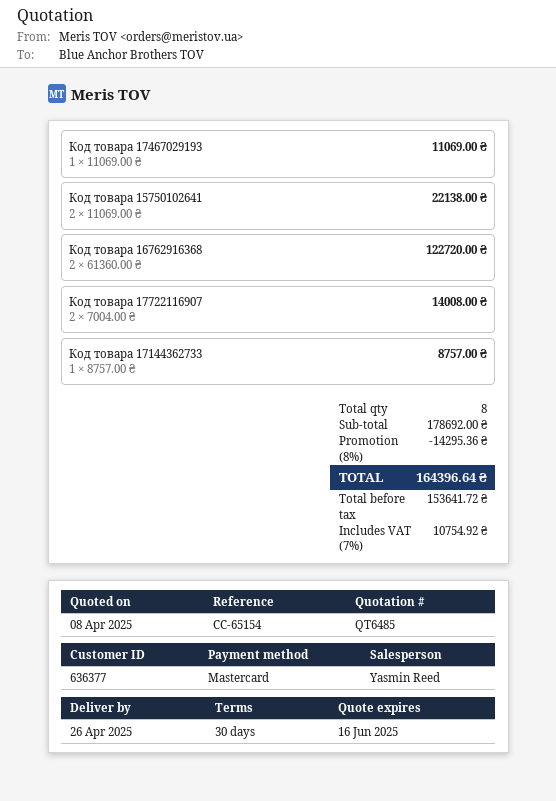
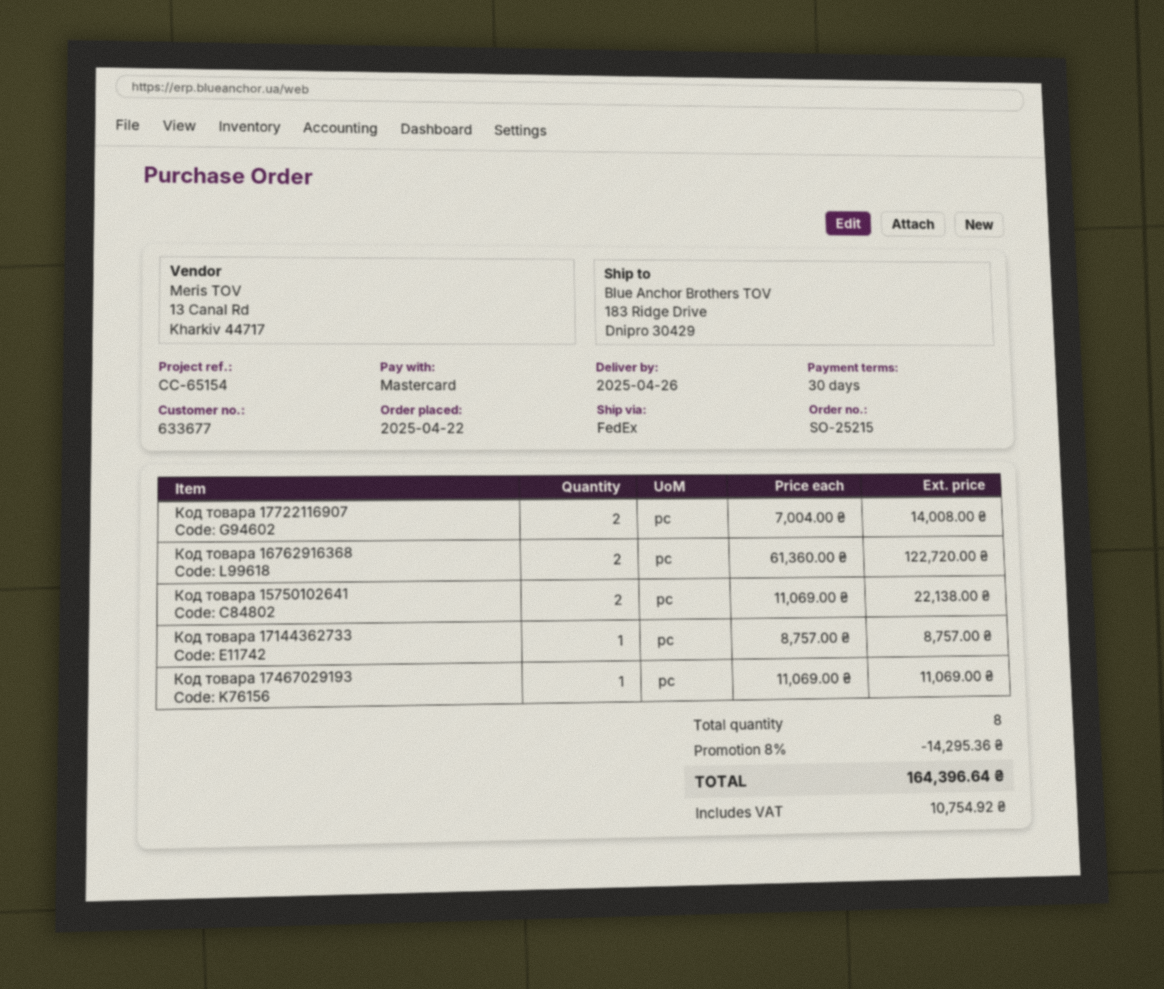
customer number: 636377 -> 633677

